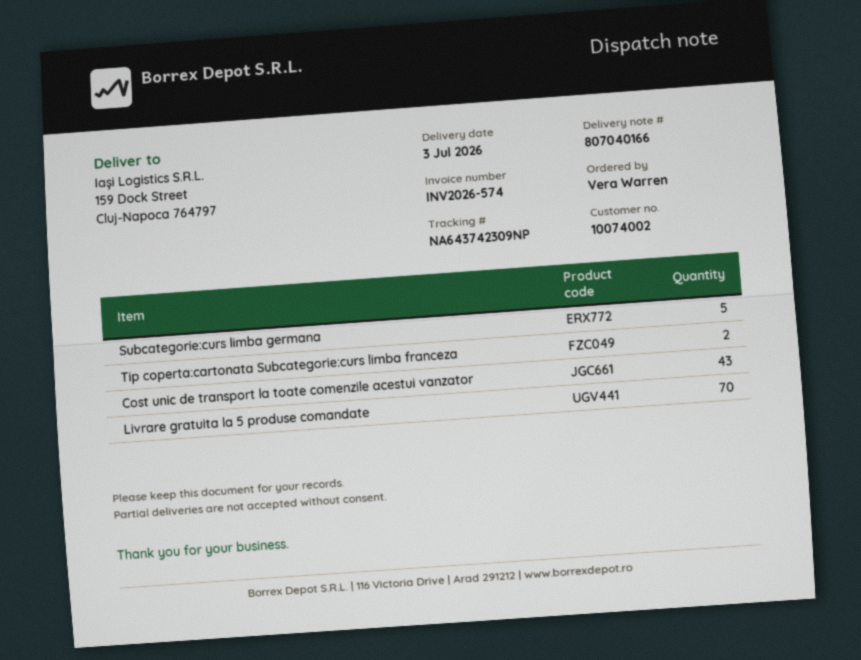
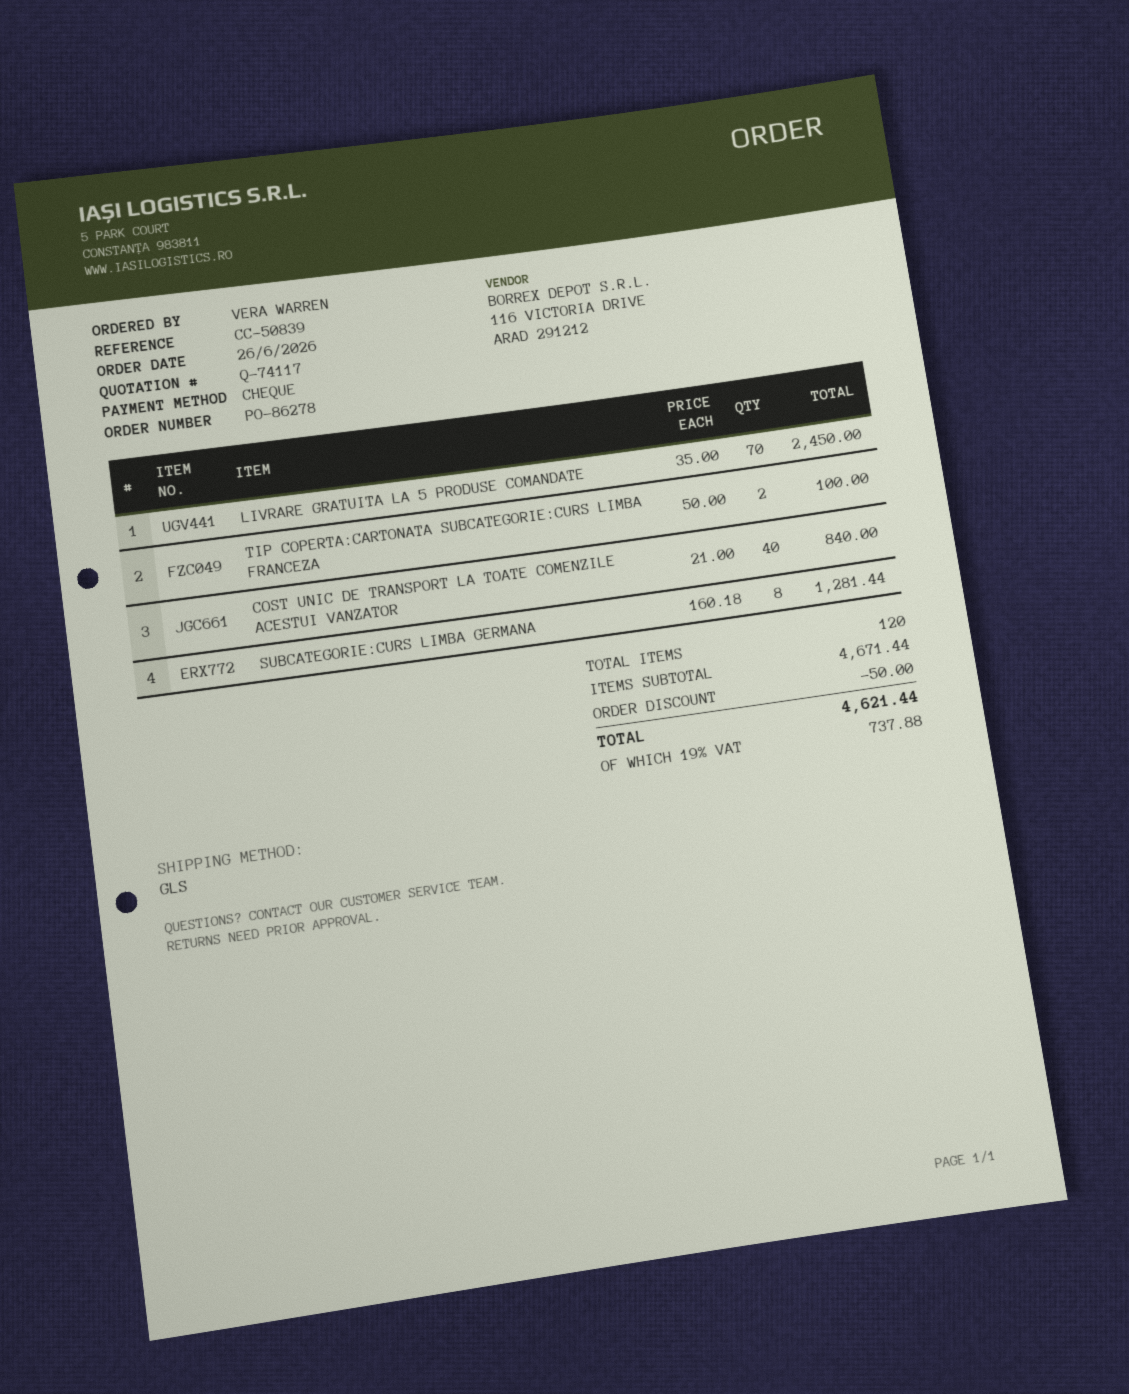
Subcategorie:curs limba germana: 5 -> 8
Cost unic de transport la toate comenzile acestui vanzator: 43 -> 40

